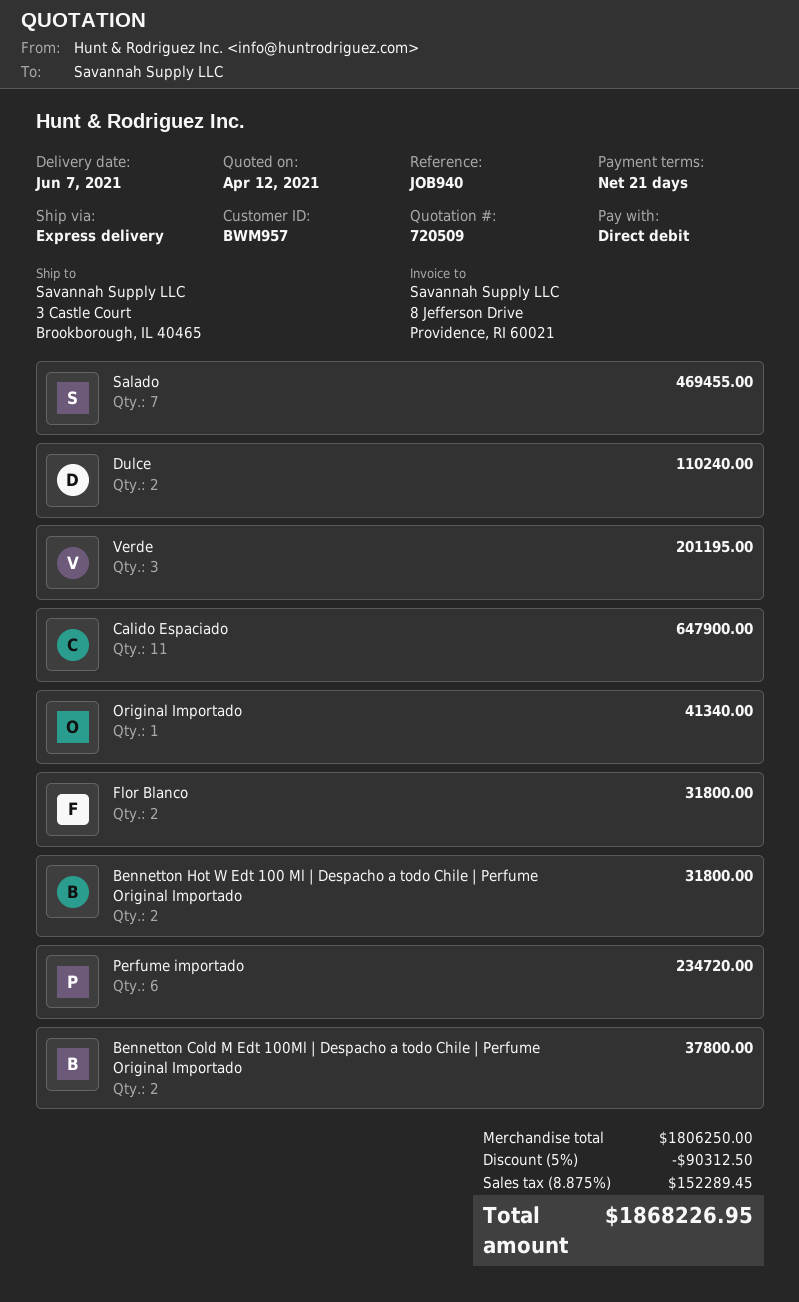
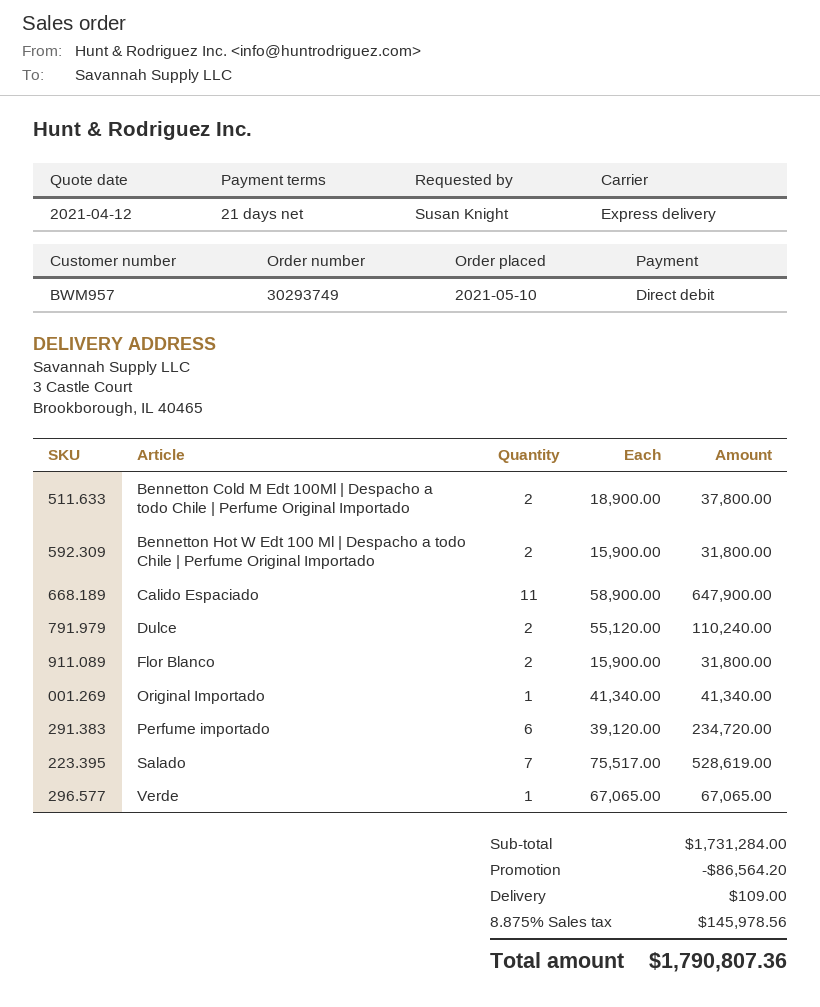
Salado: 7 for 469455.00 -> 7 for 528619.00
Verde: 3 for 201195.00 -> 1 for 67065.00
subtotal: 1806250.00 -> 1731284.00
discount: 90312.50 -> 86564.20
shipping: none -> 109.00
tax: 8.875% = 152289.45 -> 8.875% = 145978.56
total: 1868226.95 -> 1790807.36

